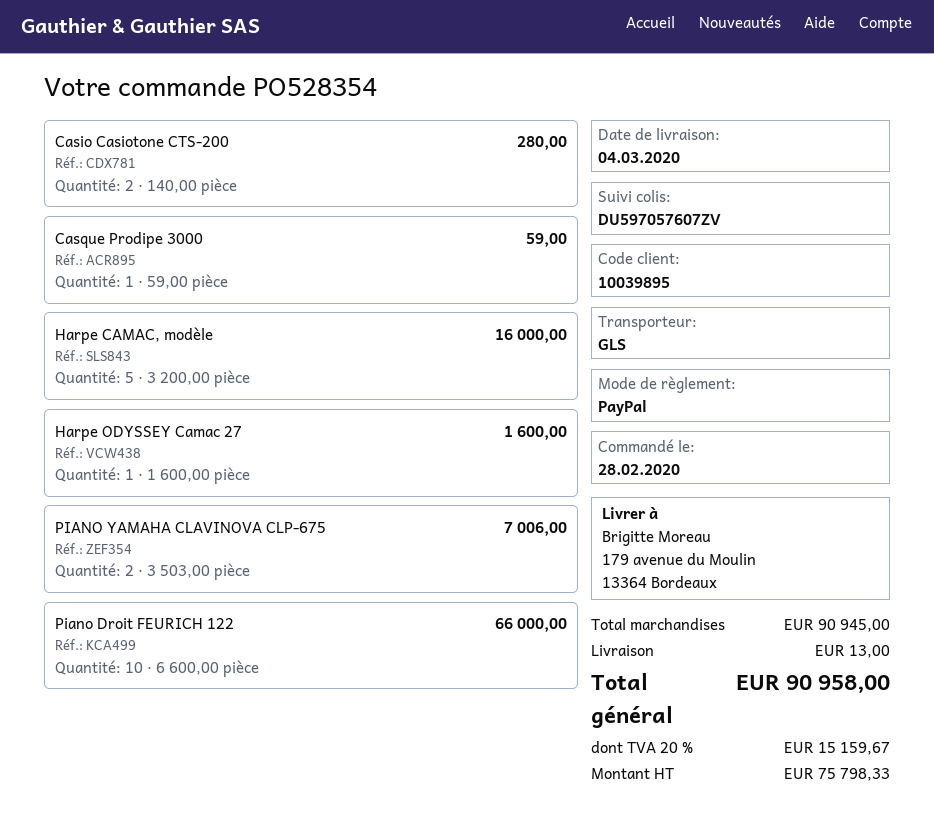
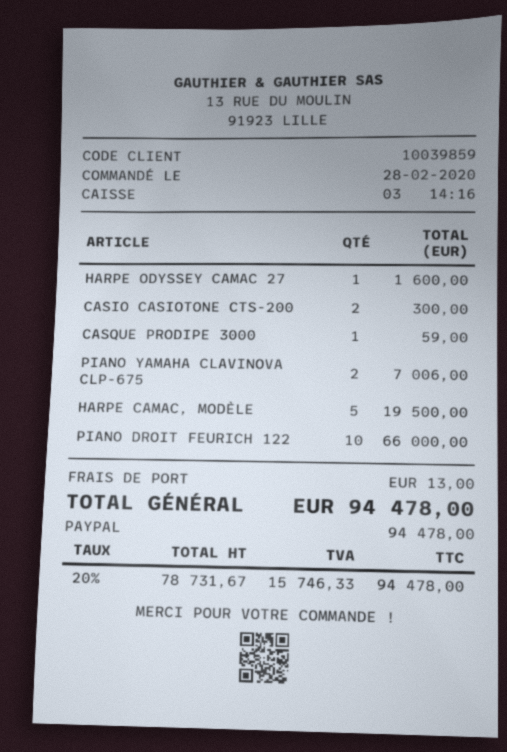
customer number: 10039895 -> 10039859
Casio Casiotone CTS-200: 2 for 280.00 -> 2 for 300.00
Harpe CAMAC, modèle: 5 for 16000.00 -> 5 for 19500.00
net: 75798.33 -> 78731.67
tax: 20% = 15159.67 -> 20% = 15746.33
total: 90958.00 -> 94478.00

